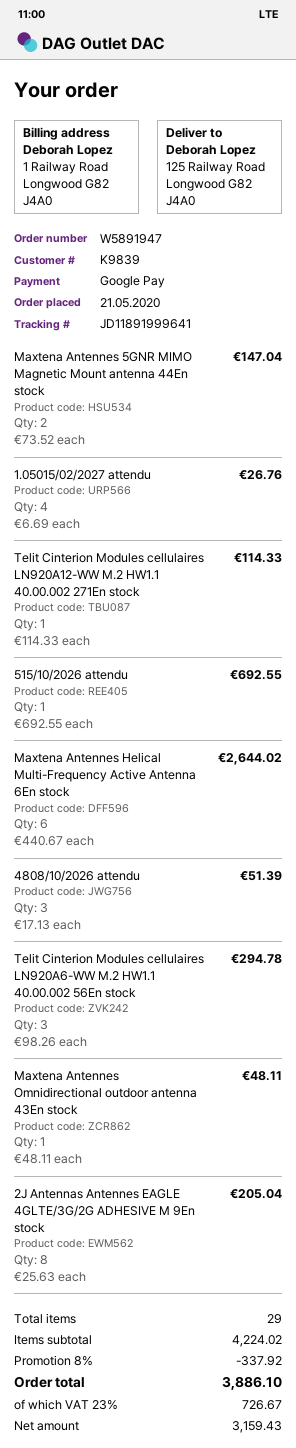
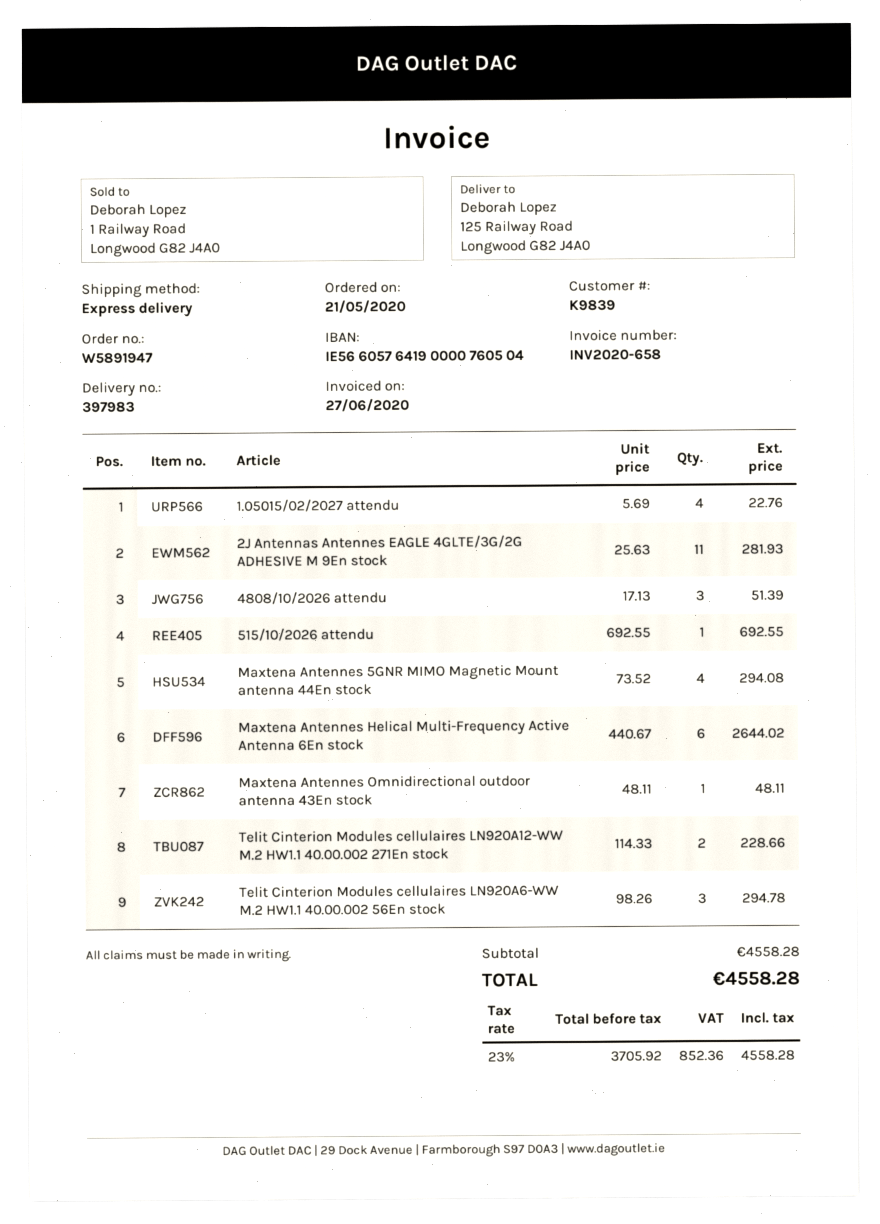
Maxtena Antennes 5GNR MIMO Magnetic Mount antenna 44En stock: 2 x 73.52 = 147.04 -> 4 x 73.52 = 294.08
1.05015/02/2027 attendu: 4 x 6.69 = 26.76 -> 4 x 5.69 = 22.76
Telit Cinterion Modules cellulaires LN920A12-WW M.2 HW1.1 40.00.002 271En stock: 1 x 114.33 = 114.33 -> 2 x 114.33 = 228.66
2J Antennas Antennes EAGLE 4GLTE/3G/2G ADHESIVE M 9En stock: 8 x 25.63 = 205.04 -> 11 x 25.63 = 281.93
subtotal: 4224.02 -> 4558.28
discount: 8% = 337.92 -> none
net: 3159.43 -> 3705.92
tax: 23% = 726.67 -> 23% = 852.36
total: 3886.10 -> 4558.28

